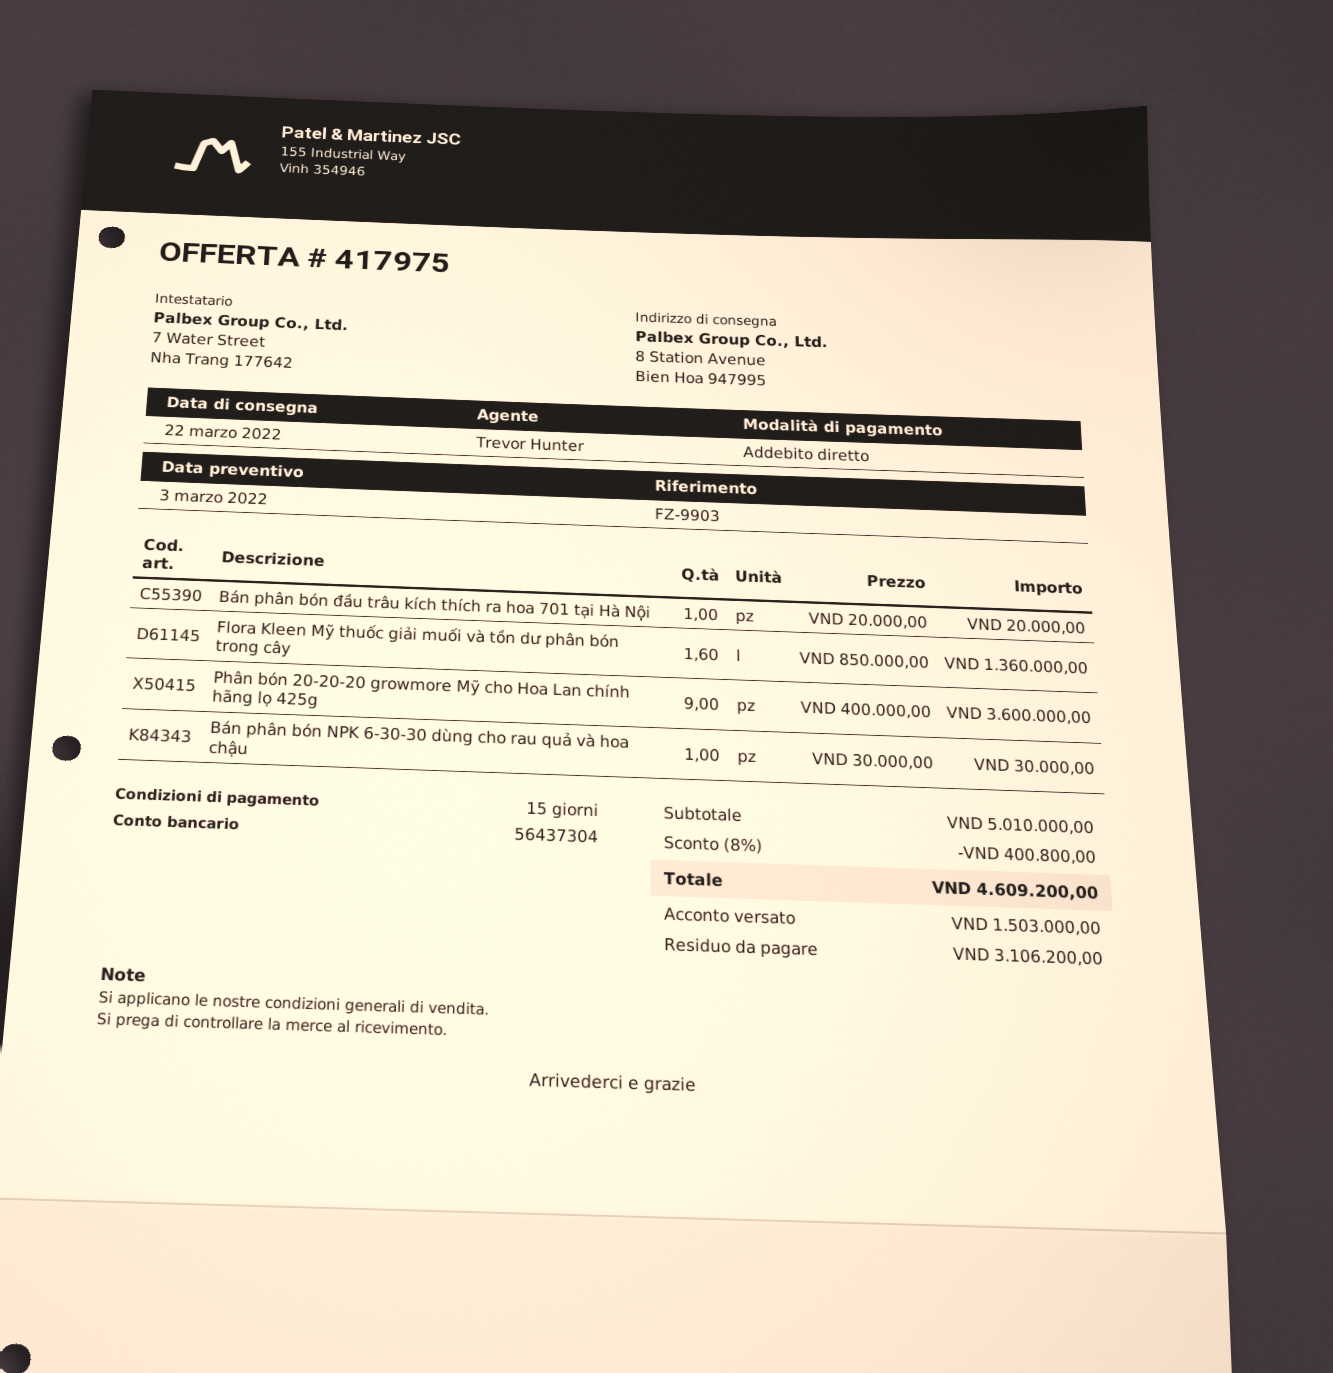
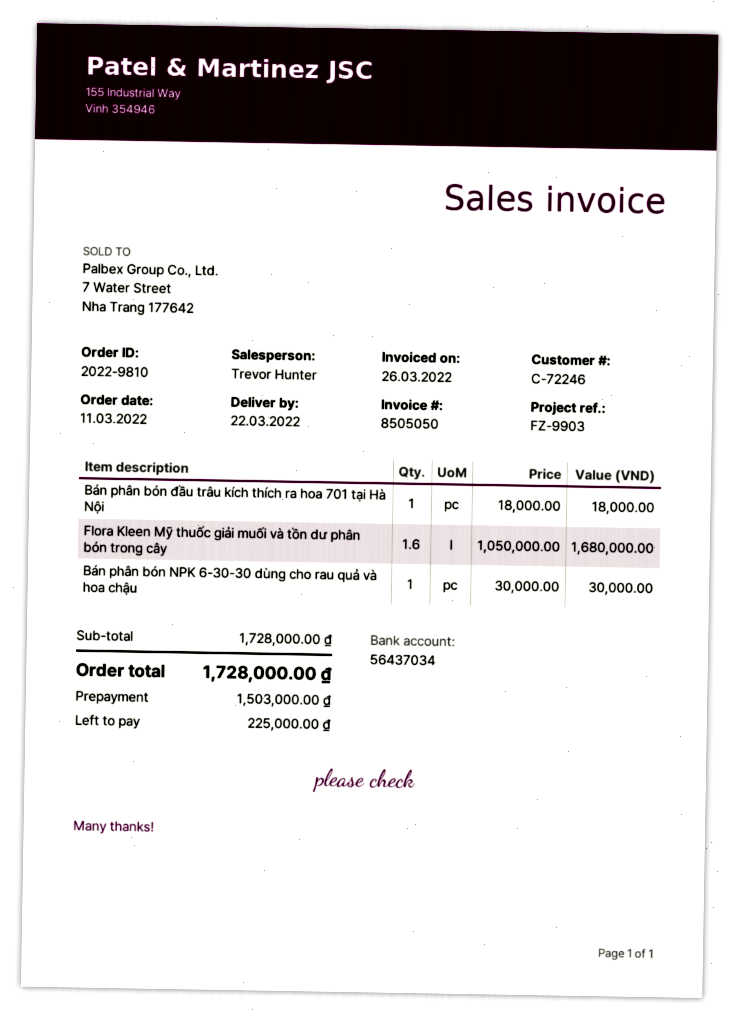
bank account: 56437304 -> 56437034
Bán phân bón đầu trâu kích thích ra hoa 701 tại Hà Nội: 1 x 20000.00 = 20000.00 -> 1 x 18000.00 = 18000.00
Flora Kleen Mỹ thuốc giải muối và tồn dư phân bón trong cây: 1.6 x 850000.00 = 1360000.00 -> 1.6 x 1050000.00 = 1680000.00
Phân bón 20-20-20 growmore Mỹ cho Hoa Lan chính hãng lọ 425g: 9 x 400000.00 = 3600000.00 -> none
subtotal: 5010000.00 -> 1728000.00
discount: 8% = 400800.00 -> none
total: 4609200.00 -> 1728000.00
balance: 3106200.00 -> 225000.00

